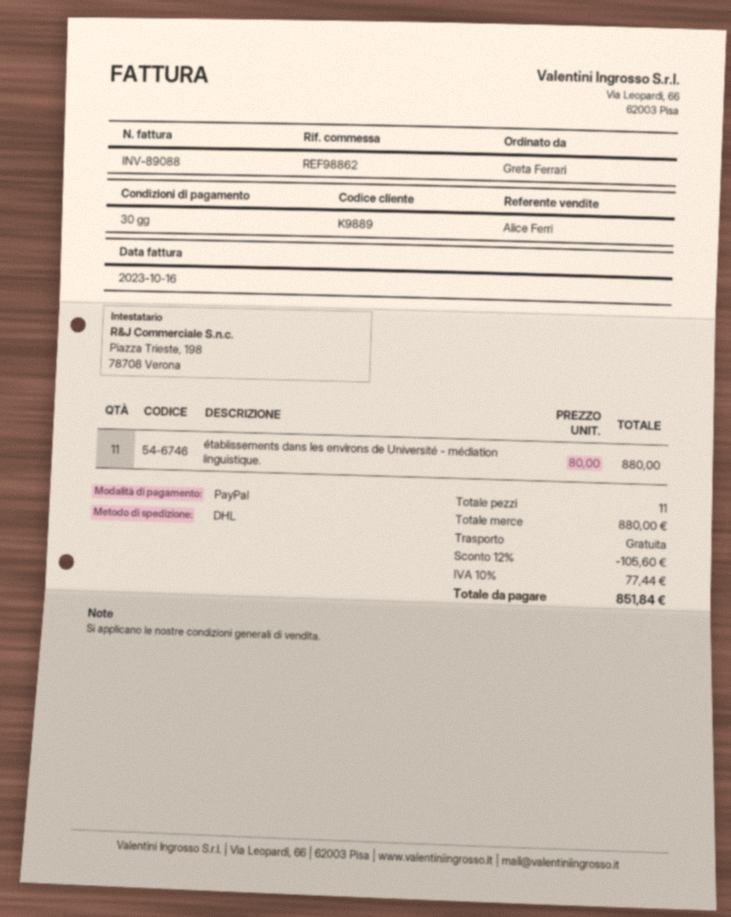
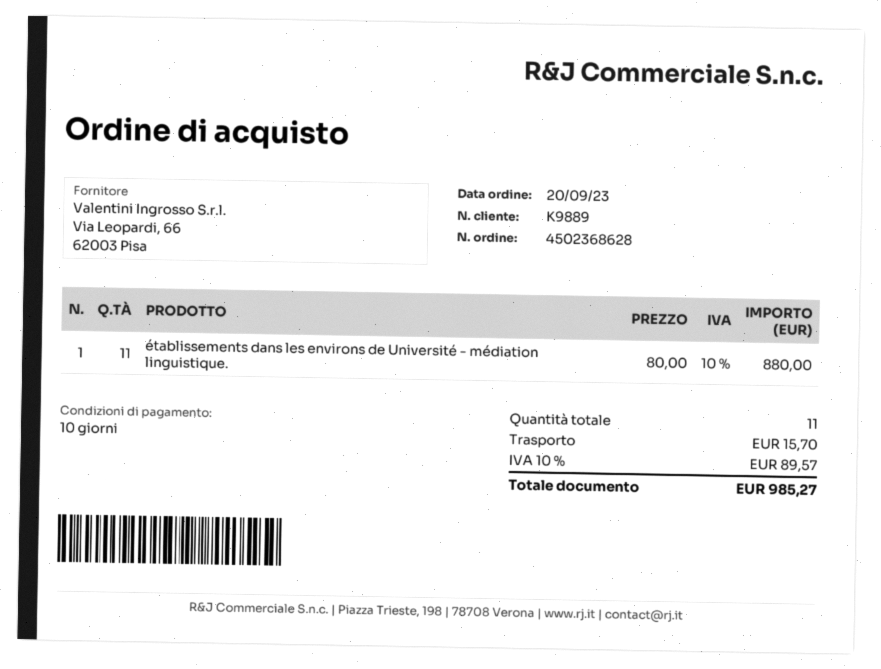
payment terms: 30 days -> 10 days
discount: 12% = 105.60 -> none
shipping: 0.00 -> 15.70
tax: 10% = 77.44 -> 10% = 89.57
total: 851.84 -> 985.27

